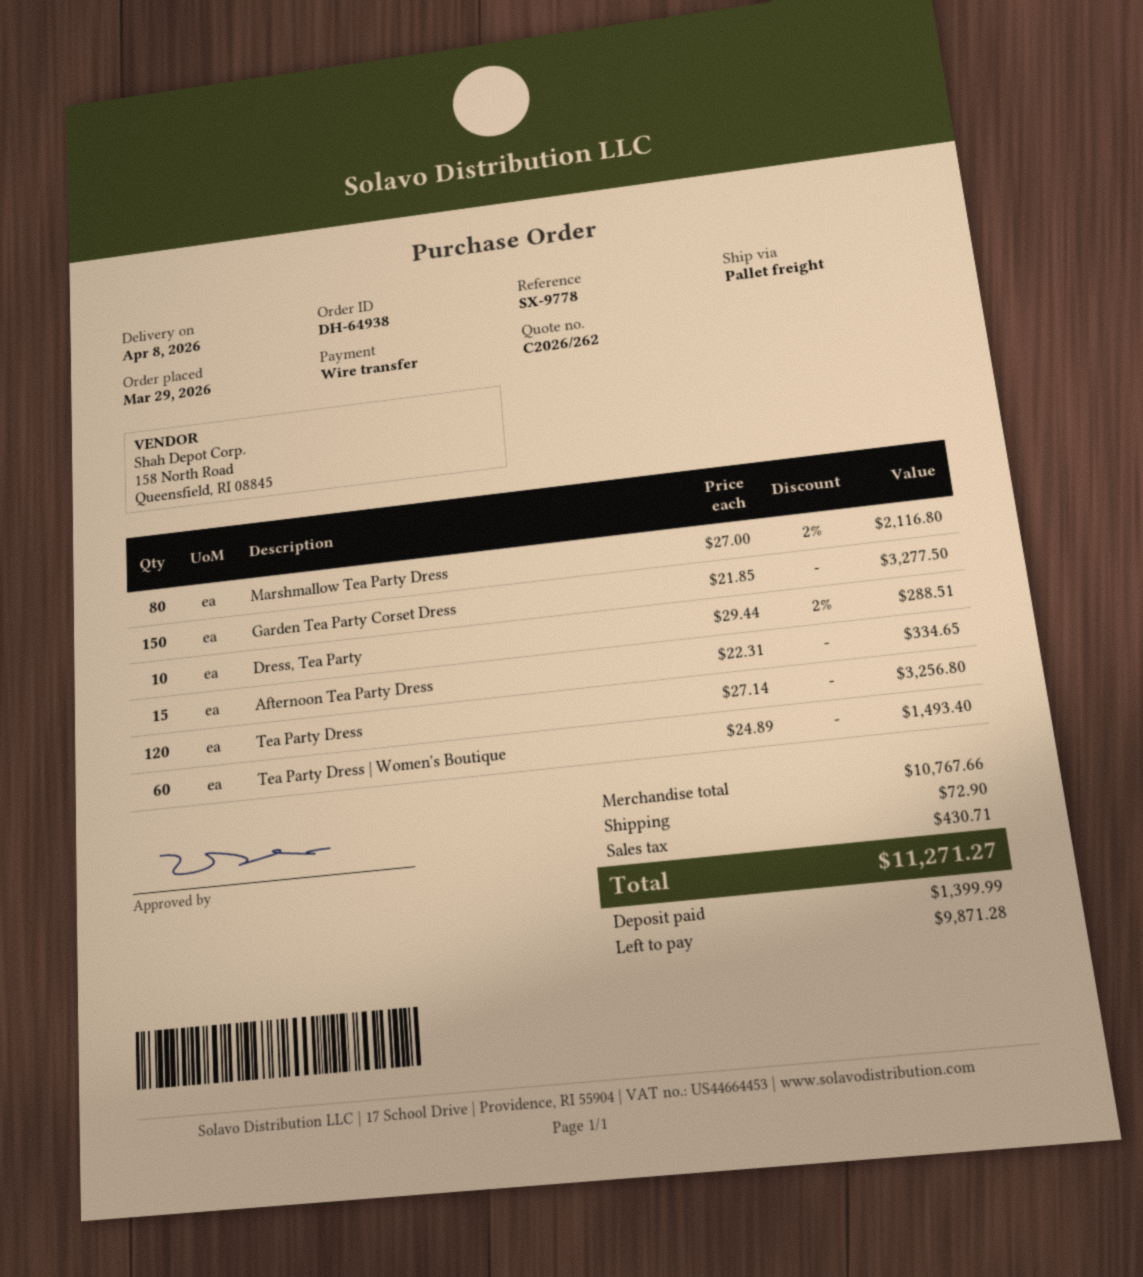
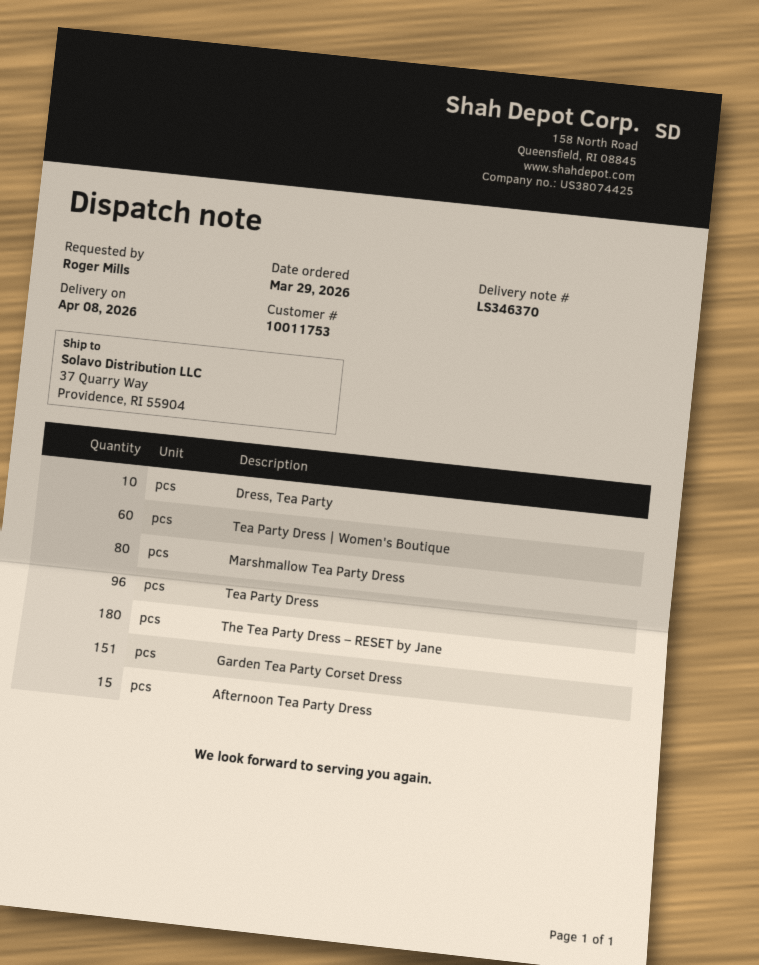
Garden Tea Party Corset Dress: 150 -> 151
Tea Party Dress: 120 -> 96
The Tea Party Dress – RESET by Jane: none -> 180

